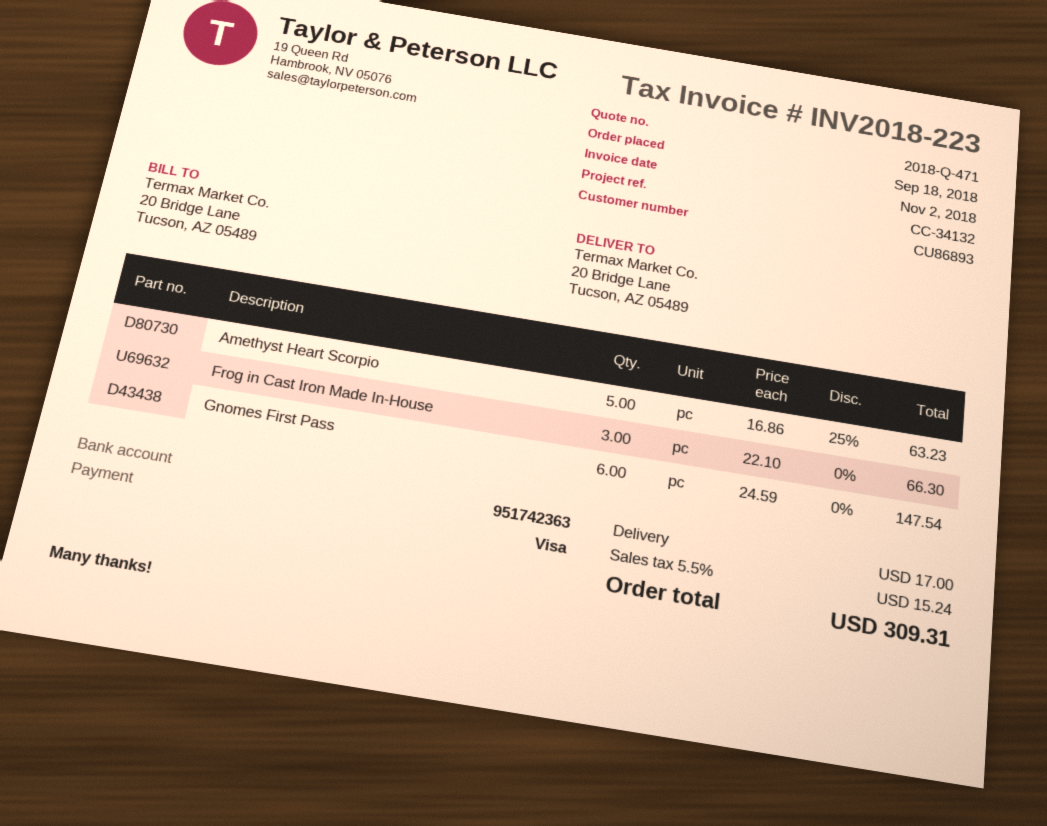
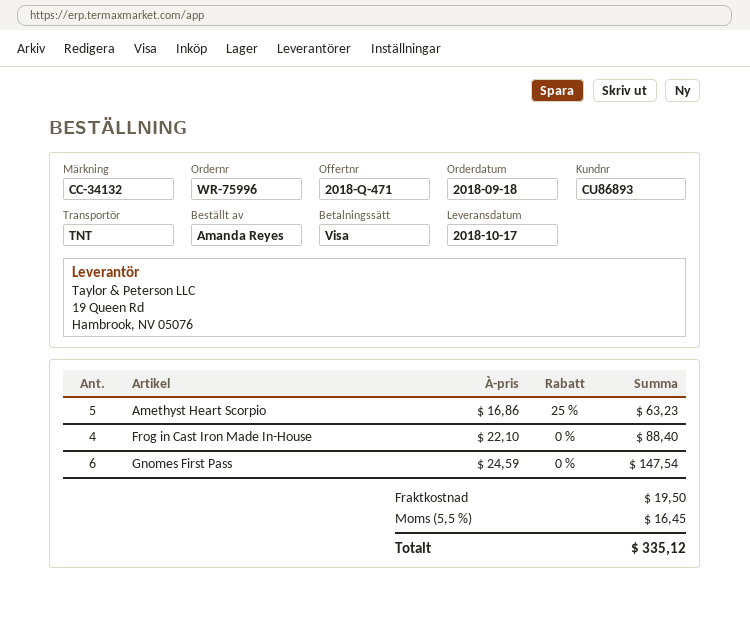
Frog in Cast Iron Made In-House: 3 x 22.10 = 66.30 -> 4 x 22.10 = 88.40
shipping: 17.00 -> 19.50
tax: 5.5% = 15.24 -> 5.5% = 16.45
total: 309.31 -> 335.12

